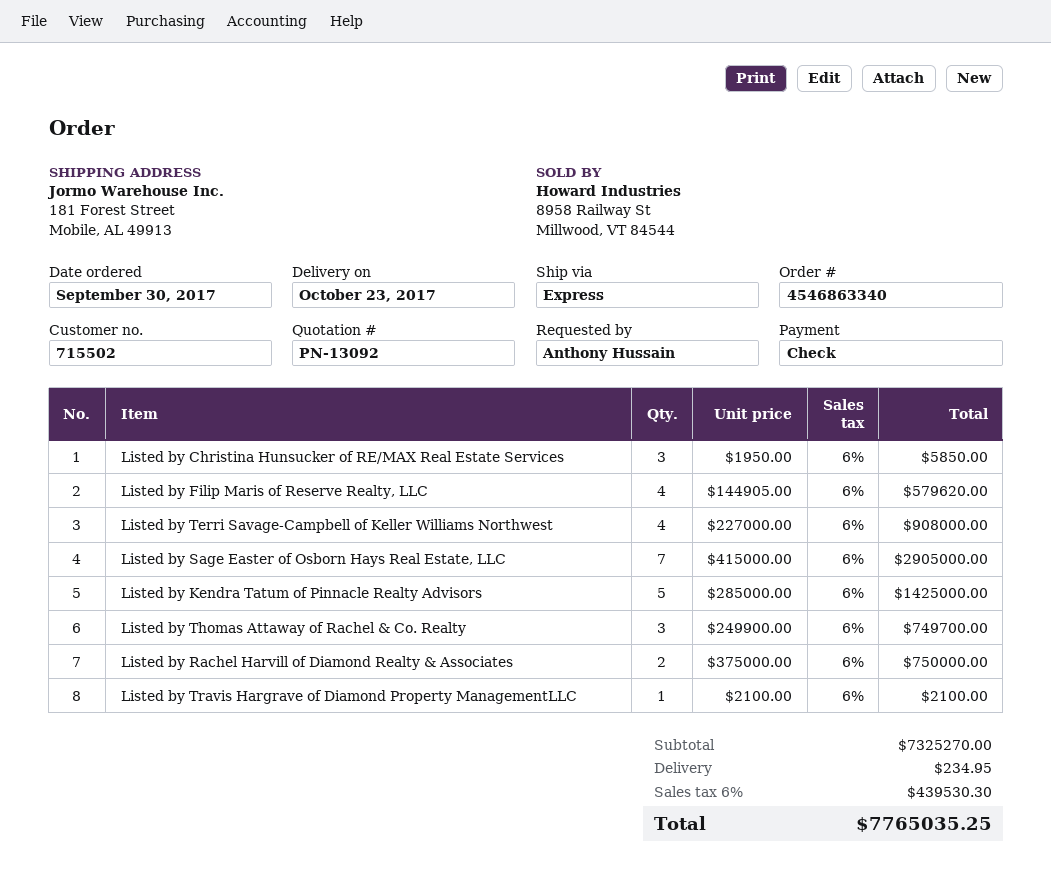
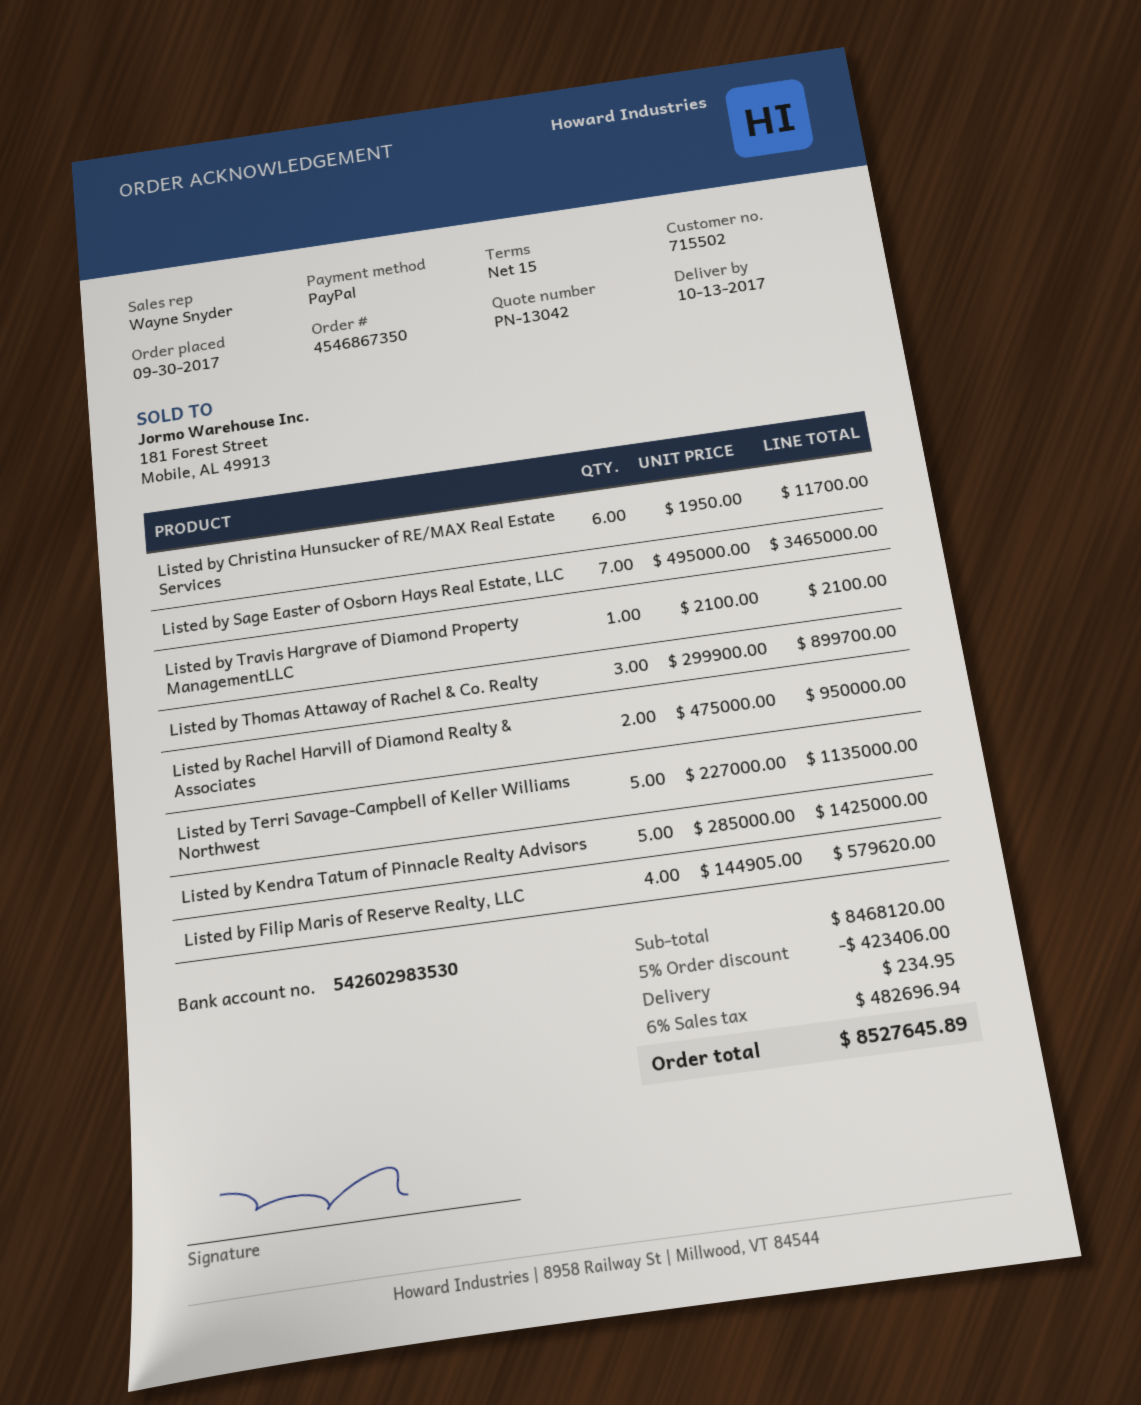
quote number: PN-13092 -> PN-13042
order number: 4546863340 -> 4546867350
delivery date: 2017-10-23 -> 2017-10-13
payment method: cheque -> PayPal
Listed by Christina Hunsucker of RE/MAX Real Estate Services: 3 x 1950.00 = 5850.00 -> 6 x 1950.00 = 11700.00
Listed by Terri Savage-Campbell of Keller Williams Northwest: 4 x 227000.00 = 908000.00 -> 5 x 227000.00 = 1135000.00
Listed by Sage Easter of Osborn Hays Real Estate, LLC: 7 x 415000.00 = 2905000.00 -> 7 x 495000.00 = 3465000.00
Listed by Thomas Attaway of Rachel & Co. Realty: 3 x 249900.00 = 749700.00 -> 3 x 299900.00 = 899700.00
Listed by Rachel Harvill of Diamond Realty & Associates: 2 x 375000.00 = 750000.00 -> 2 x 475000.00 = 950000.00
subtotal: 7325270.00 -> 8468120.00
discount: none -> 5% = 423406.00
tax: 6% = 439530.30 -> 6% = 482696.94
total: 7765035.25 -> 8527645.89

